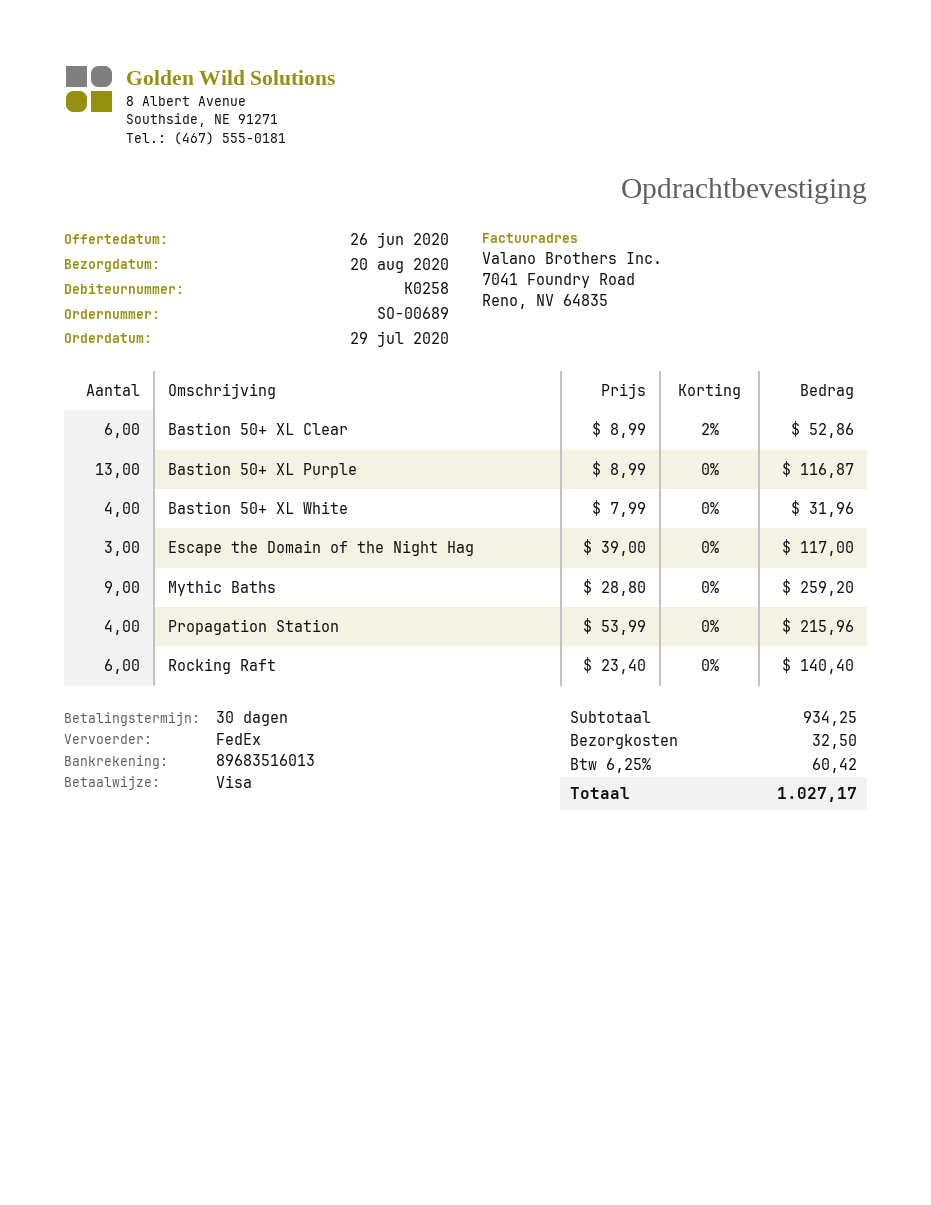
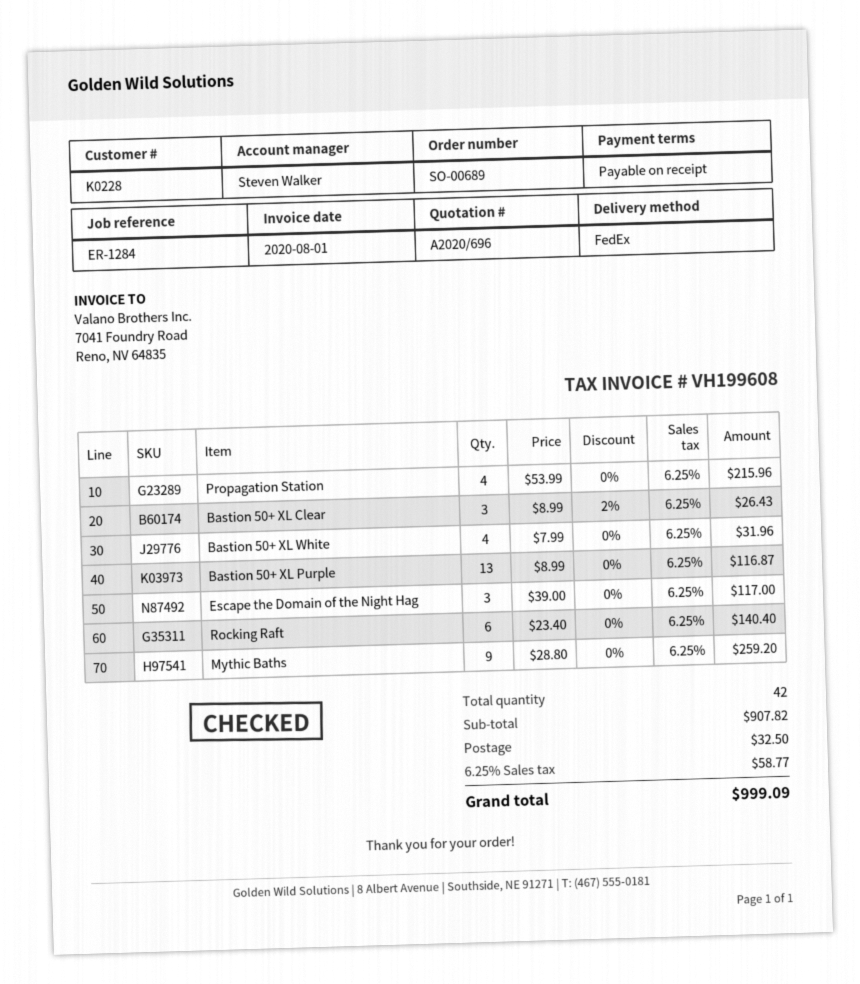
payment terms: 30 days -> on receipt
customer number: K0258 -> K0228
Bastion 50+ XL Clear: 6 x 8.99 - 2% = 52.86 -> 3 x 8.99 - 2% = 26.43
subtotal: 934.25 -> 907.82
tax: 6.25% = 60.42 -> 6.25% = 58.77
total: 1027.17 -> 999.09

